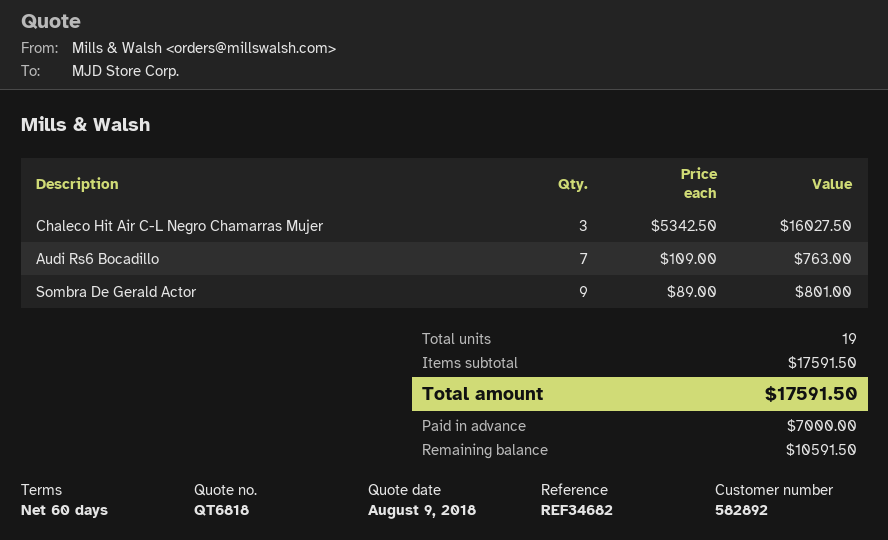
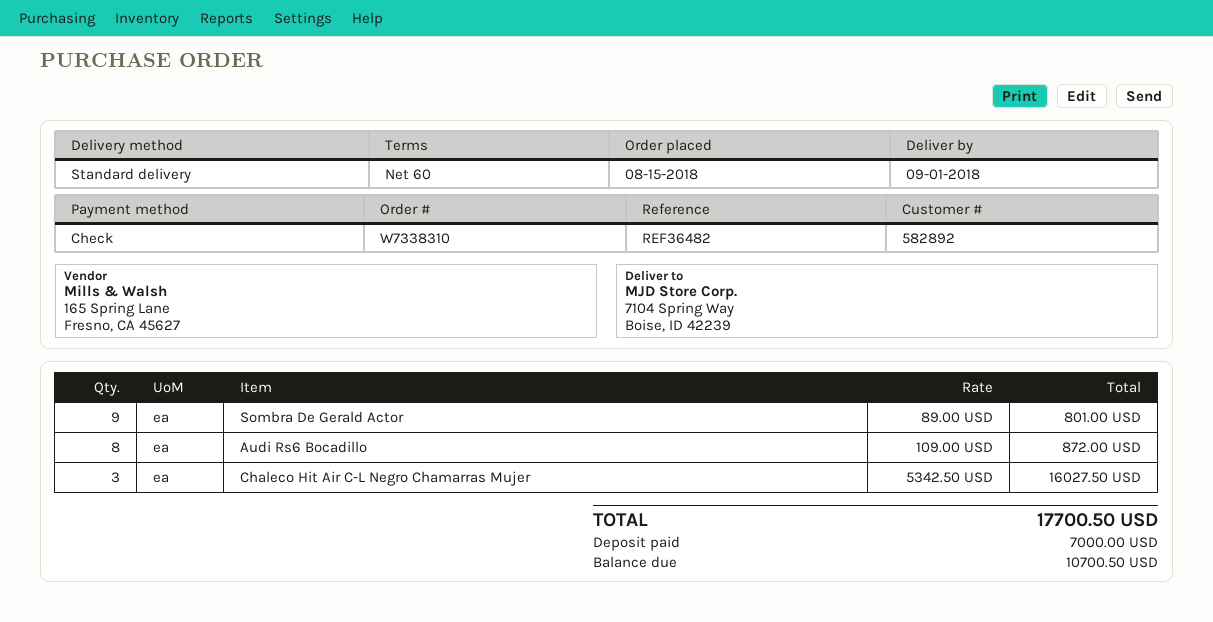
reference: REF34682 -> REF36482
Audi Rs6 Bocadillo: 7 x 109.00 = 763.00 -> 8 x 109.00 = 872.00
total: 17591.50 -> 17700.50
balance: 10591.50 -> 10700.50

